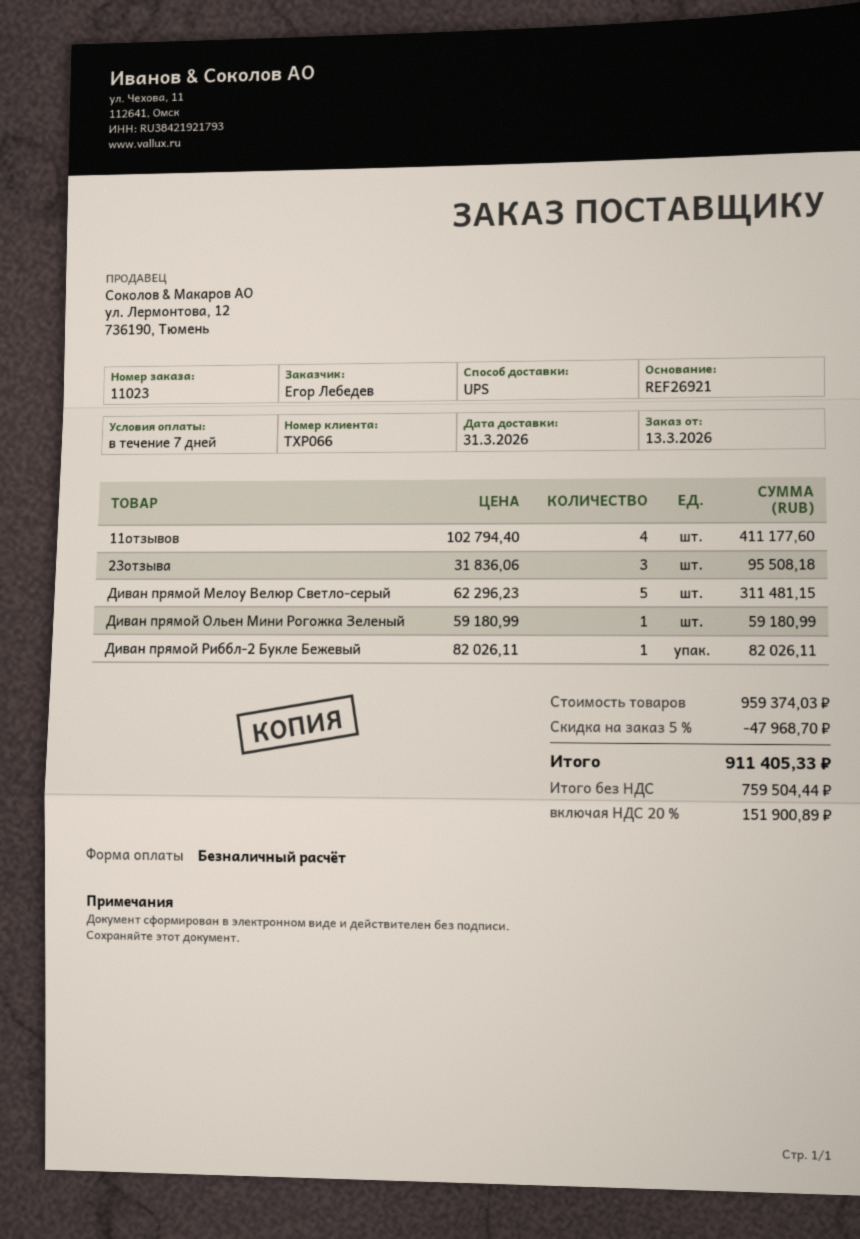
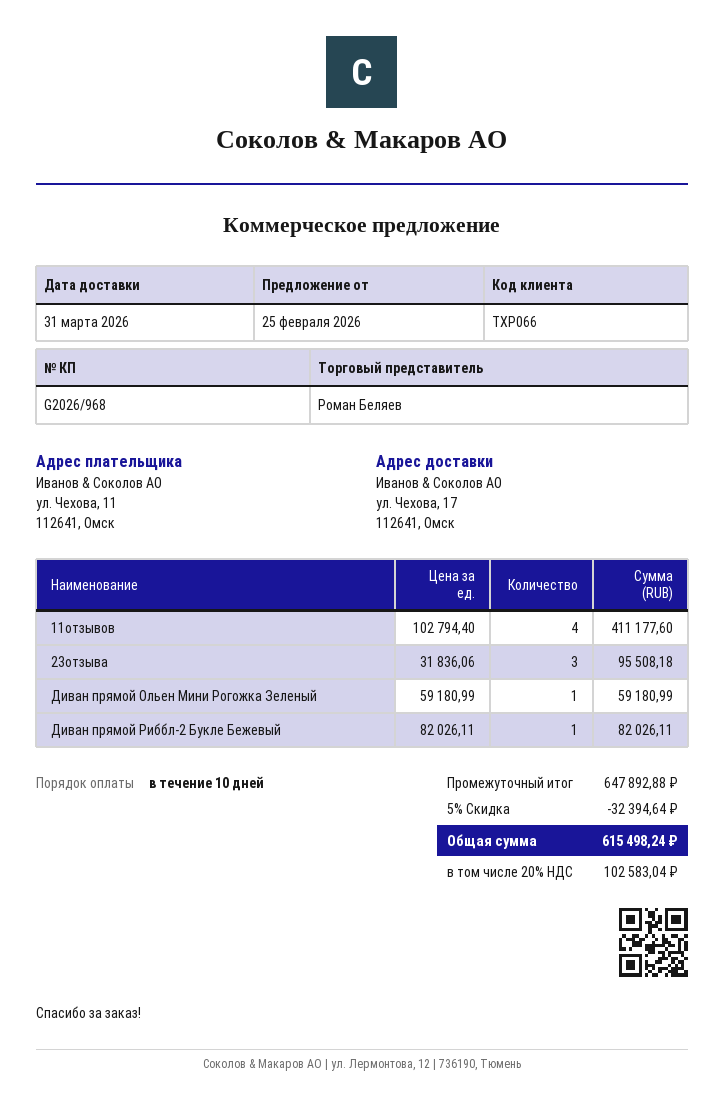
payment terms: 7 days -> 10 days
Диван прямой Мелоу Велюр Светло-серый: 5 x 62296.23 = 311481.15 -> none
subtotal: 959374.03 -> 647892.88
discount: 5% = 47968.70 -> 5% = 32394.64
tax: 20% = 151900.89 -> 20% = 102583.04
total: 911405.33 -> 615498.24

